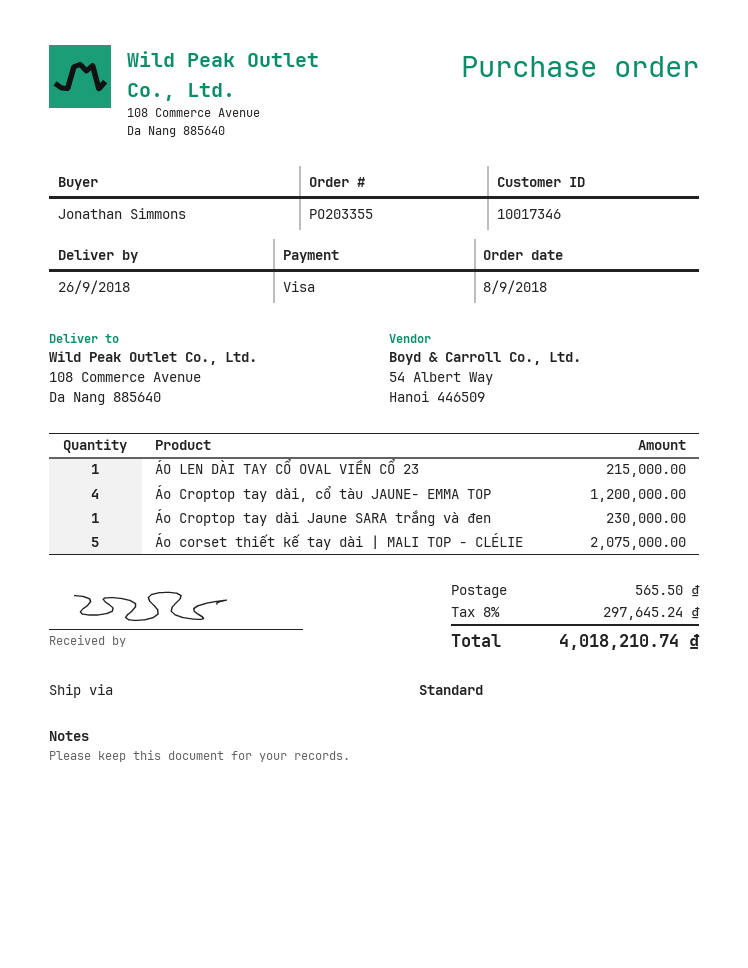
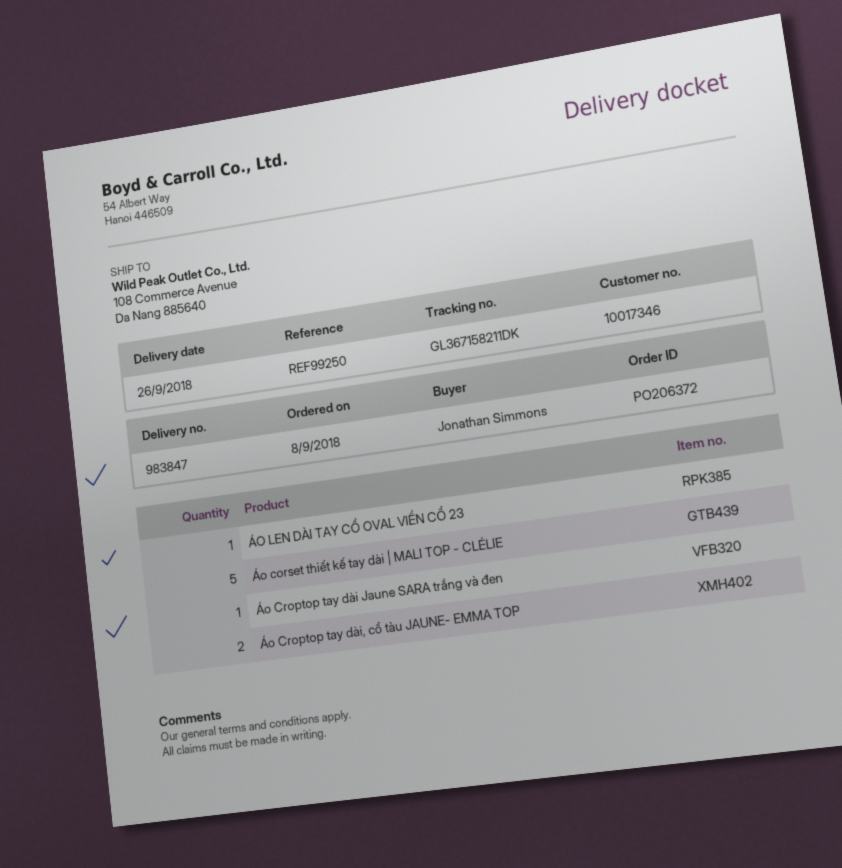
order number: PO203355 -> PO206372
Áo Croptop tay dài, cổ tàu JAUNE- EMMA TOP: 4 -> 2

